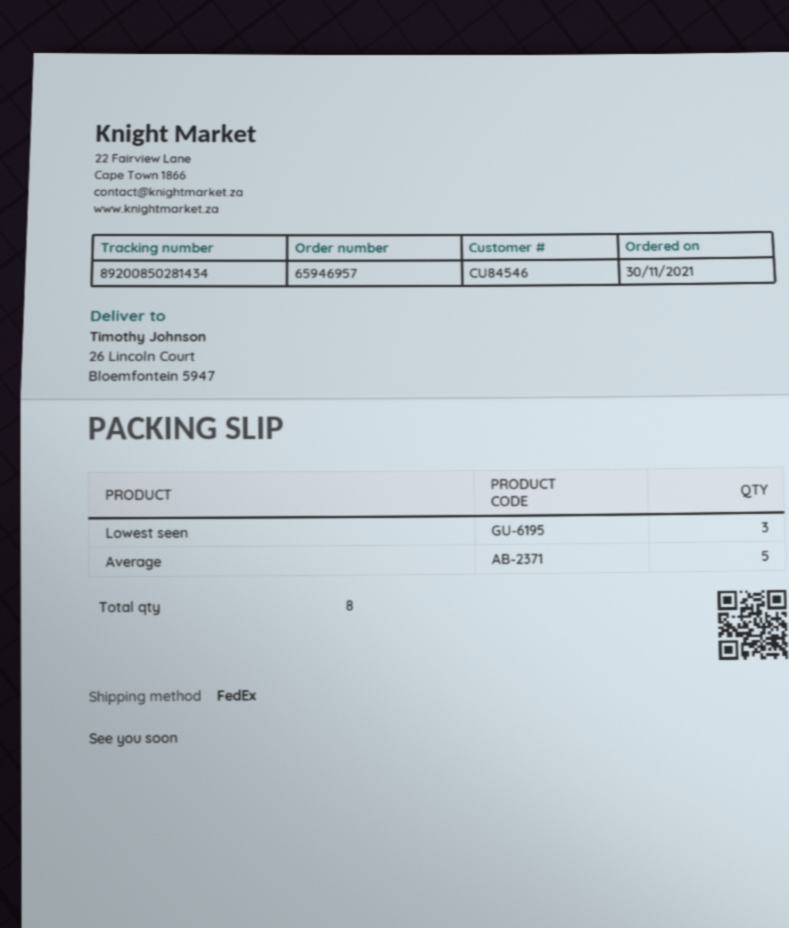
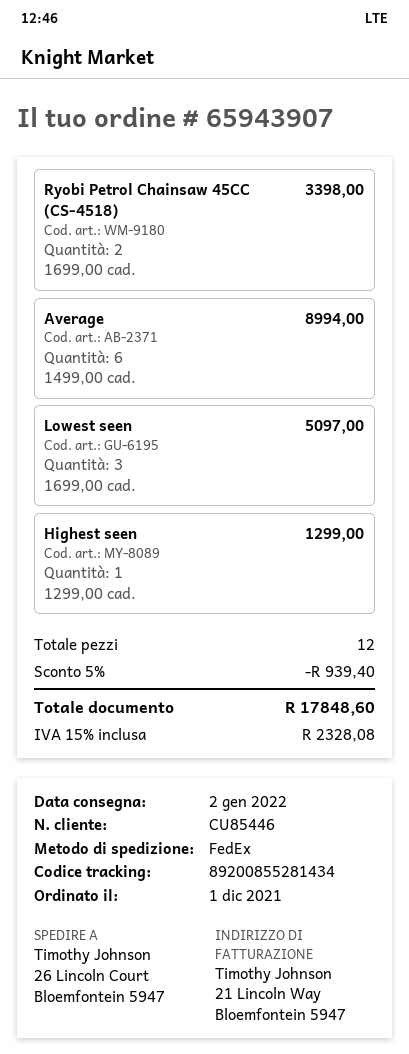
order number: 65946957 -> 65943907
order date: 2021-11-30 -> 2021-12-01
customer number: CU84546 -> CU85446
tracking number: 89200850281434 -> 89200855281434
Average: 5 -> 6
Ryobi Petrol Chainsaw 45CC (CS-4518): none -> 2
Highest seen: none -> 1
total quantity: 8 -> 12

